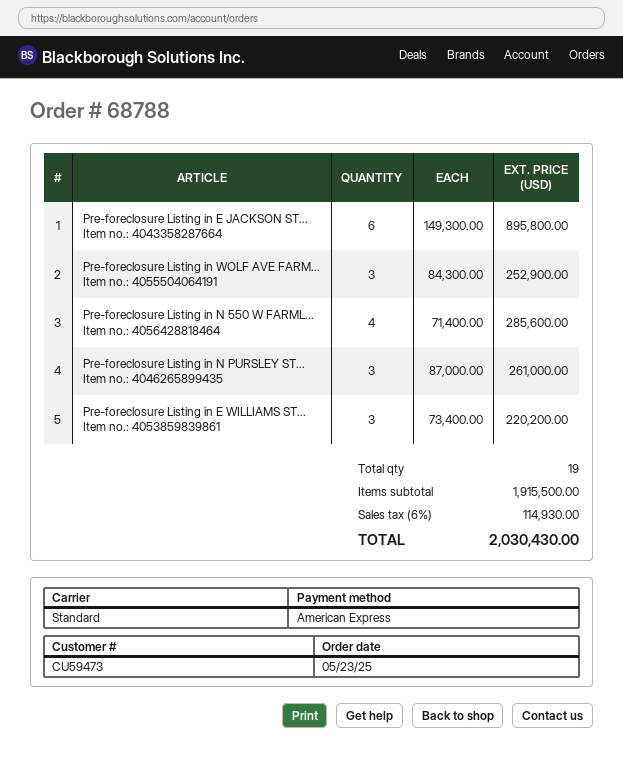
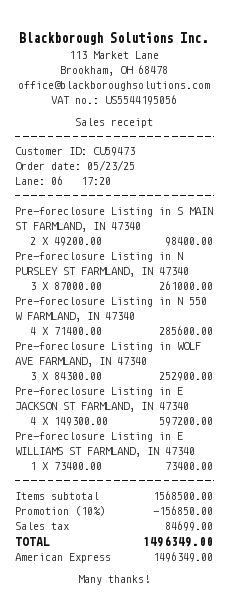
Pre-foreclosure Listing in E JACKSON ST...: 6 x 149300.00 = 895800.00 -> 4 x 149300.00 = 597200.00
Pre-foreclosure Listing in E WILLIAMS ST...: 3 x 73400.00 = 220200.00 -> 1 x 73400.00 = 73400.00
Pre-foreclosure Listing in S MAIN ST FARMLAND, IN 47340: none -> 2 x 49200.00 = 98400.00
subtotal: 1915500.00 -> 1568500.00
discount: none -> 10% = 156850.00
tax: 114930.00 -> 84699.00
total: 2030430.00 -> 1496349.00

